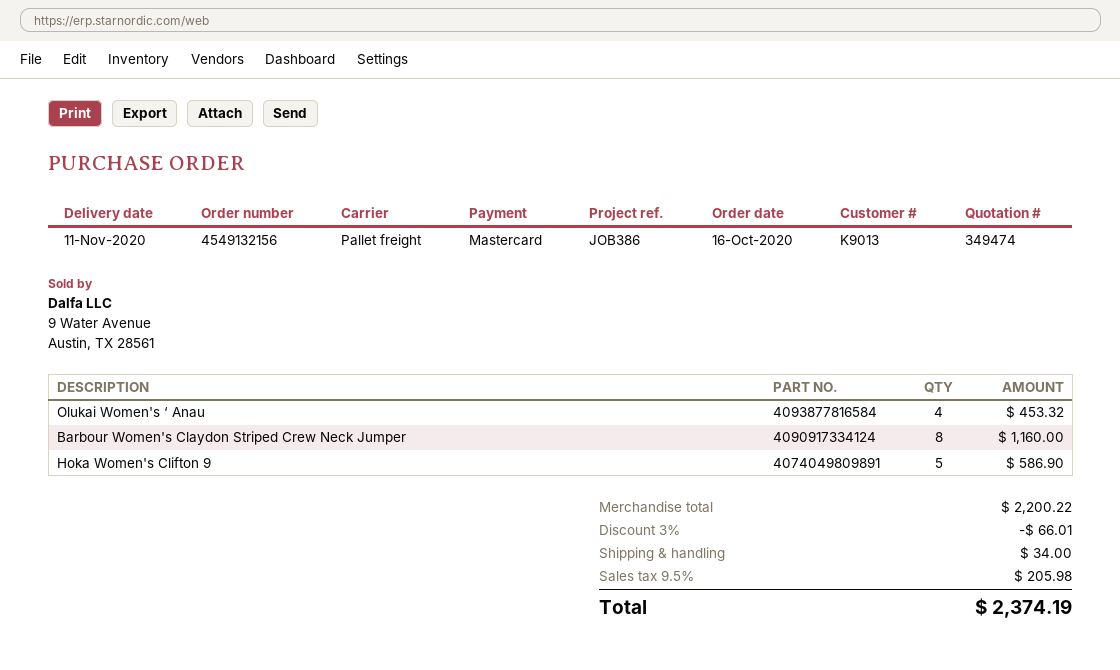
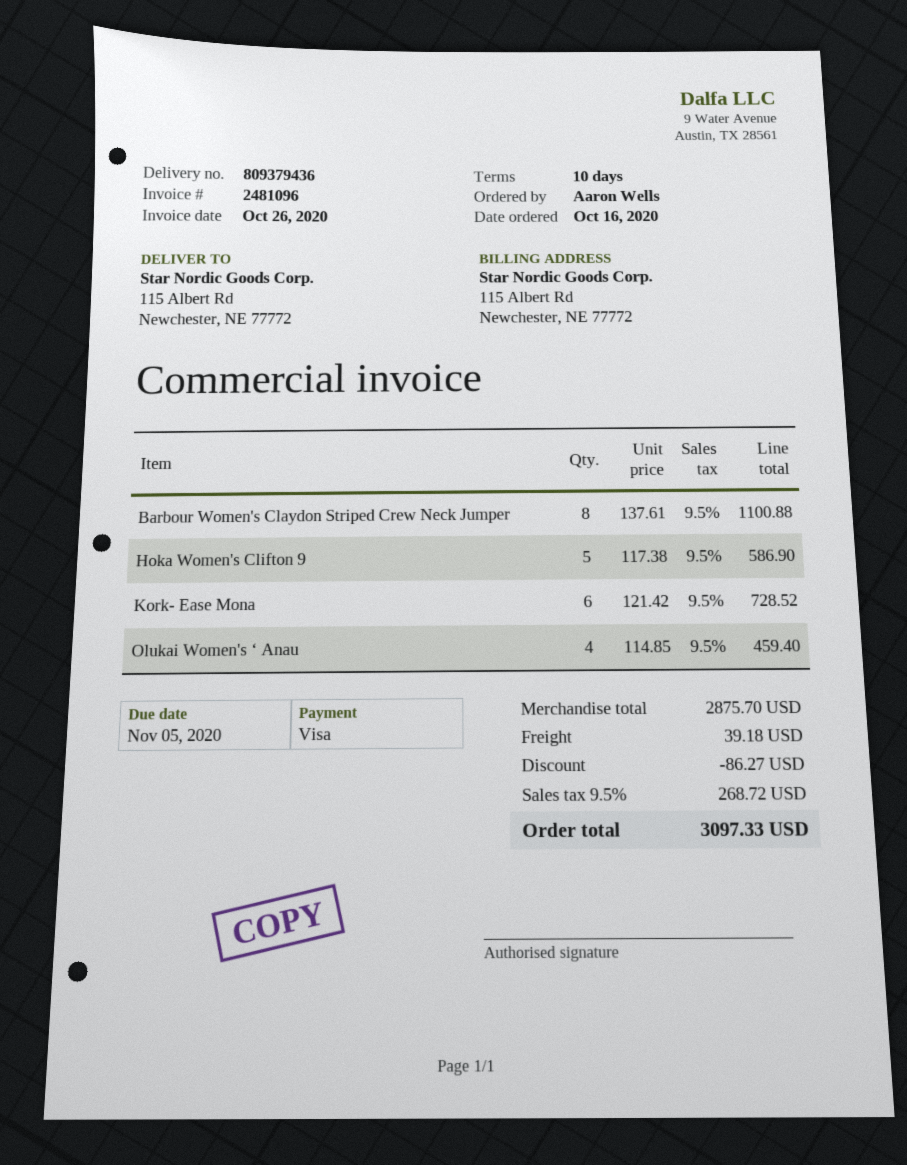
payment method: Mastercard -> Visa
Olukai Women's ‘ Anau: 4 for 453.32 -> 4 for 459.40
Barbour Women's Claydon Striped Crew Neck Jumper: 8 for 1160.00 -> 8 for 1100.88
Kork- Ease Mona: none -> 6 for 728.52
subtotal: 2200.22 -> 2875.70
discount: 66.01 -> 86.27
shipping: 34.00 -> 39.18
tax: 9.5% = 205.98 -> 9.5% = 268.72
total: 2374.19 -> 3097.33

